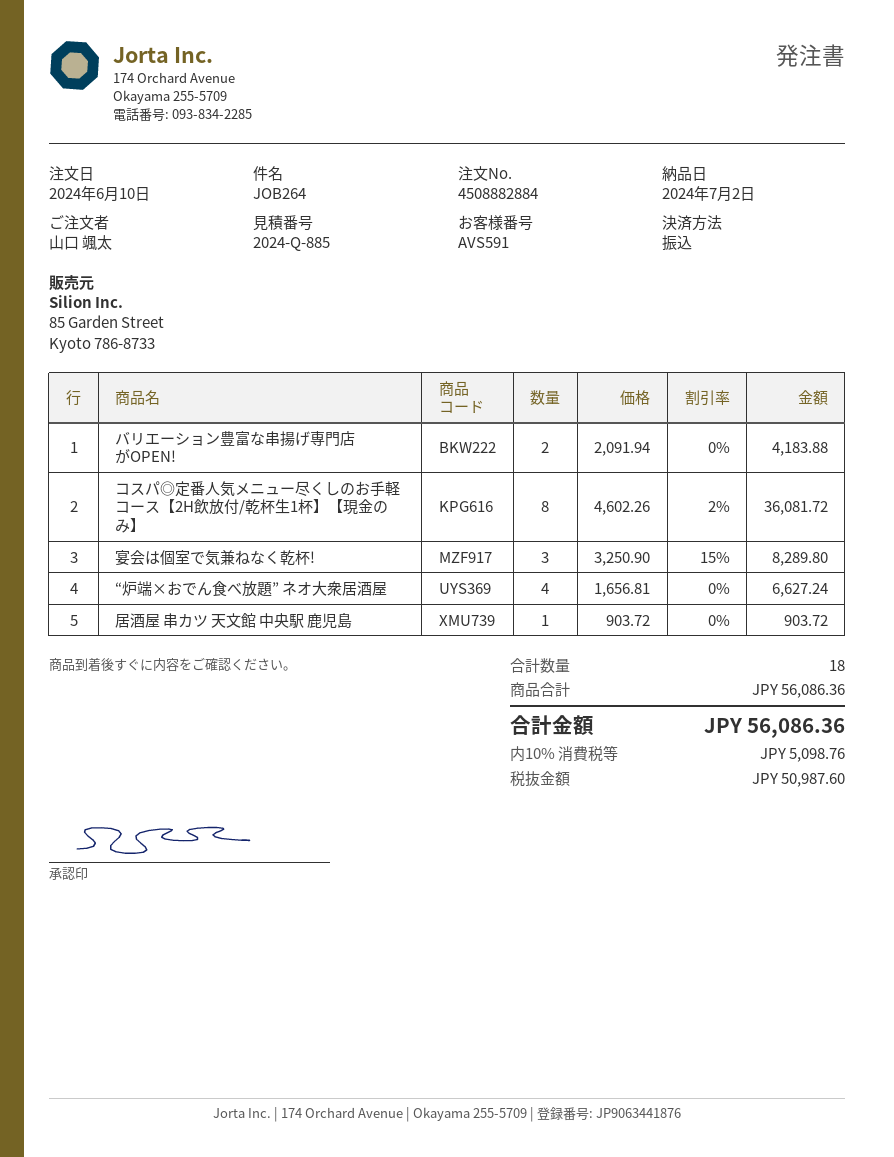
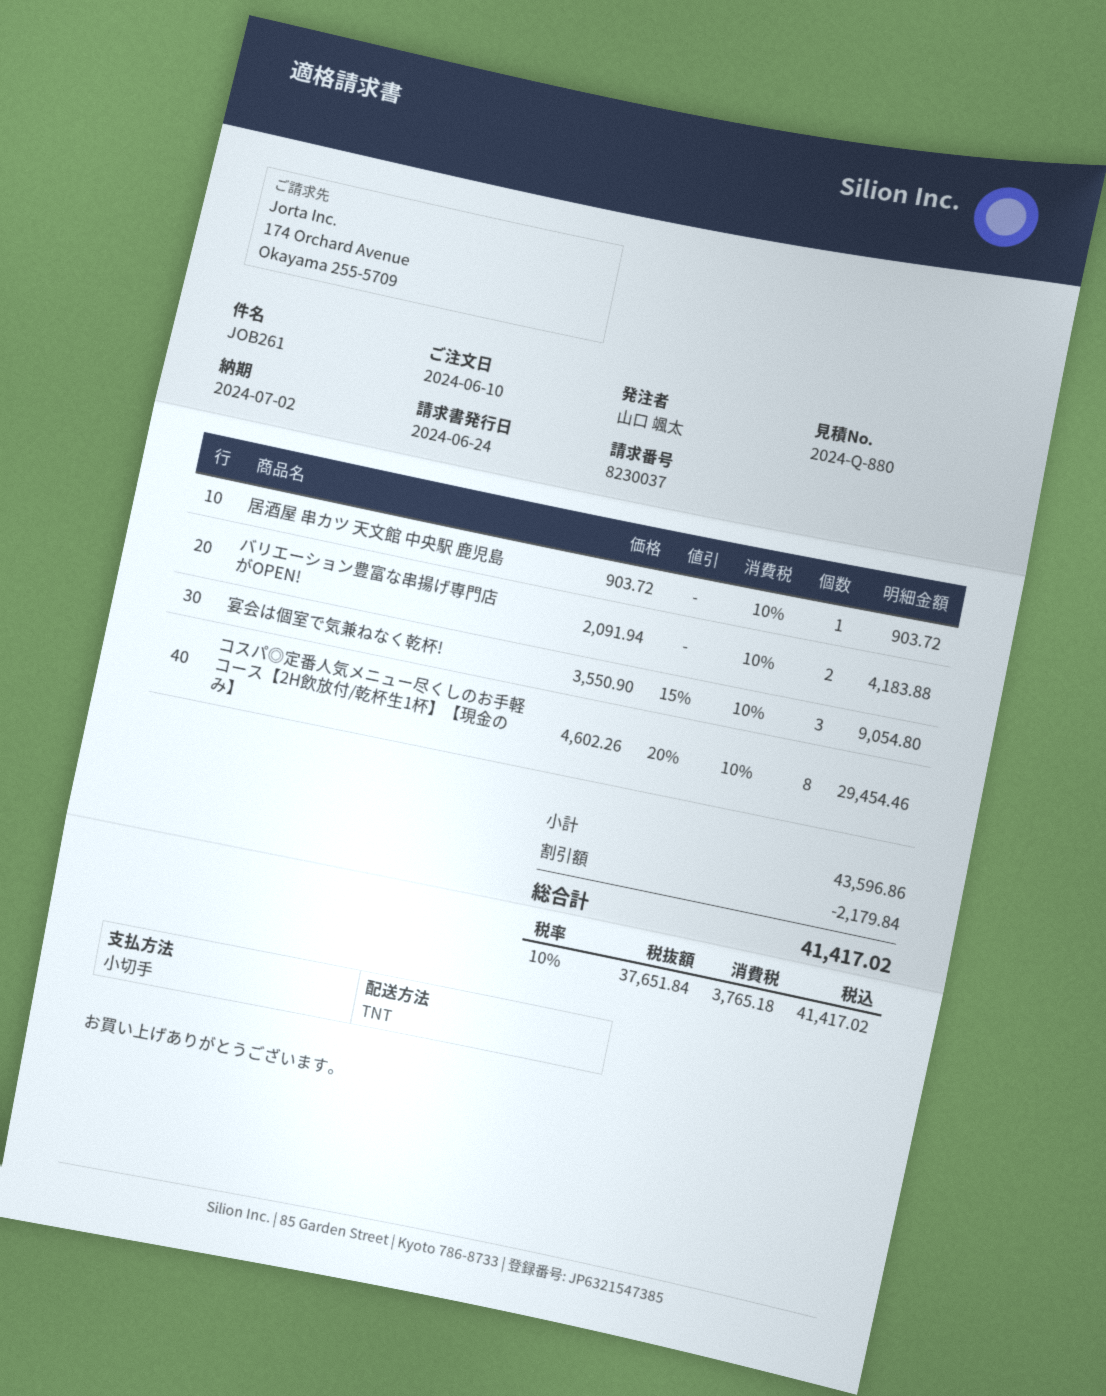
quote number: 2024-Q-885 -> 2024-Q-880
reference: JOB264 -> JOB261
payment method: bank transfer -> cheque
コスパ◎定番人気メニュー尽くしのお手軽コース【2H飲放付/乾杯生1杯】【現金のみ】: 8 x 4602.26 - 2% = 36081.72 -> 8 x 4602.26 - 20% = 29454.46
宴会は個室で気兼ねなく乾杯!: 3 x 3250.90 - 15% = 8289.80 -> 3 x 3550.90 - 15% = 9054.80
“炉端×おでん食べ放題” ネオ大衆居酒屋: 4 x 1656.81 = 6627.24 -> none
subtotal: 56086.36 -> 43596.86
discount: none -> 2179.84
net: 50987.60 -> 37651.84
tax: 10% = 5098.76 -> 10% = 3765.18
total: 56086.36 -> 41417.02

